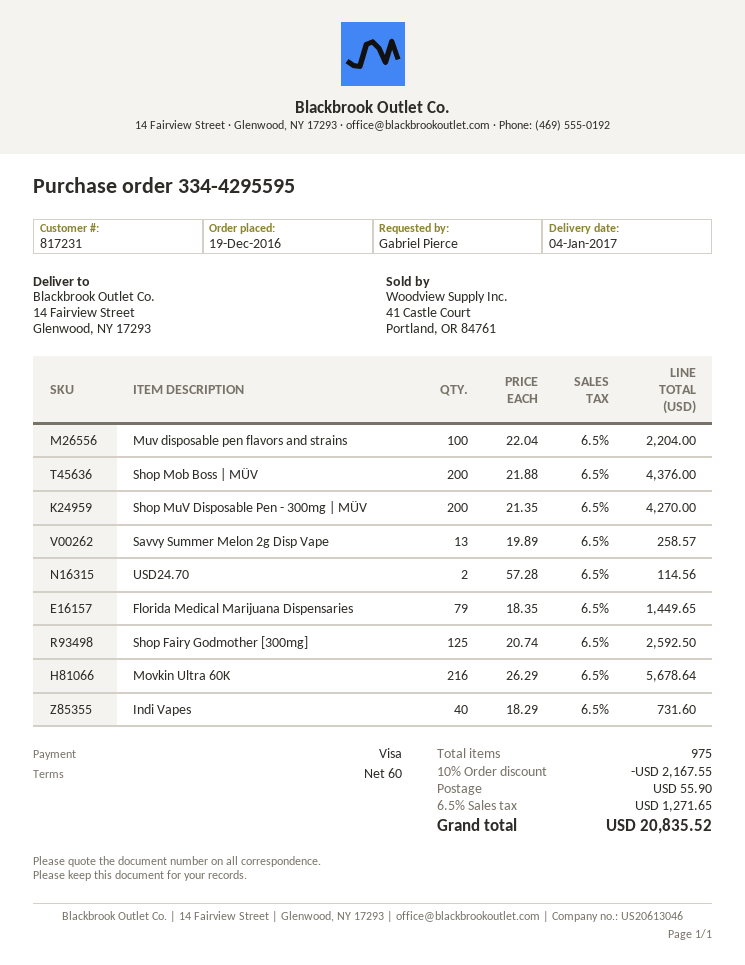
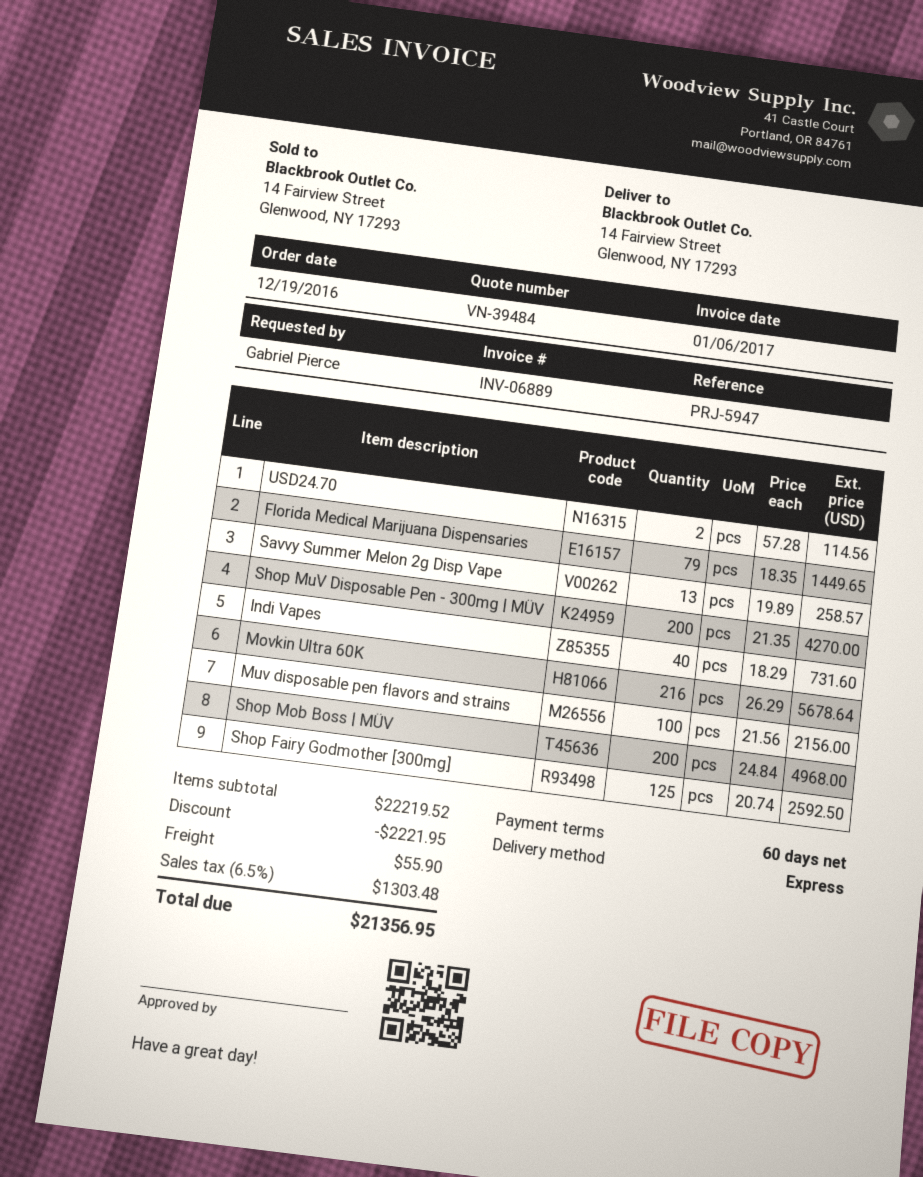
Muv disposable pen flavors and strains: 100 x 22.04 = 2204.00 -> 100 x 21.56 = 2156.00
Shop Mob Boss | MÜV: 200 x 21.88 = 4376.00 -> 200 x 24.84 = 4968.00
discount: 2167.55 -> 2221.95
tax: 6.5% = 1271.65 -> 6.5% = 1303.48
total: 20835.52 -> 21356.95

